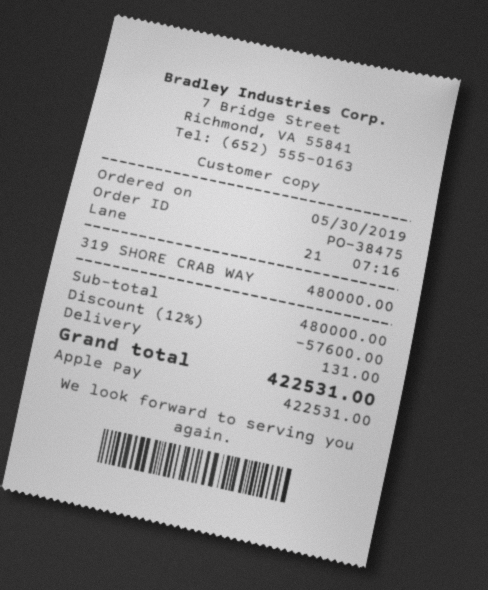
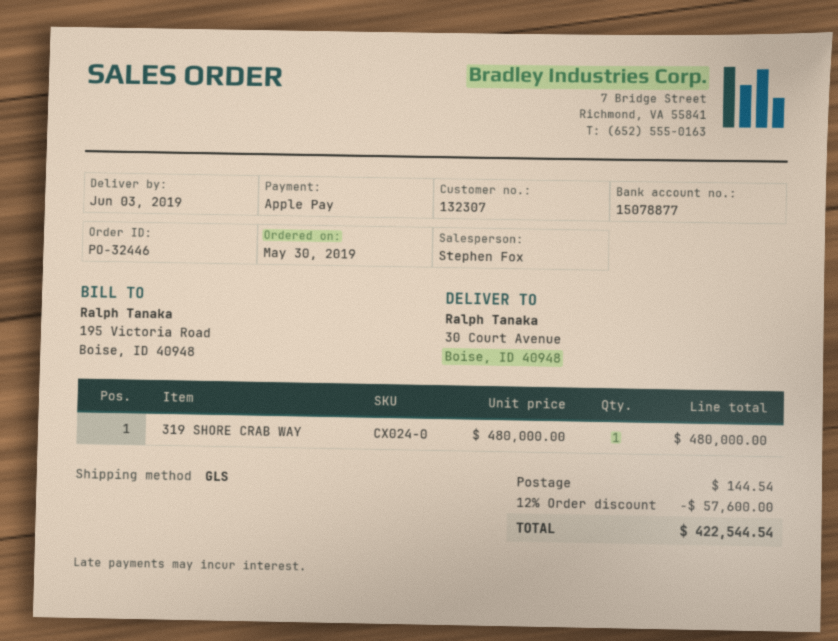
order number: PO-38475 -> PO-32446
shipping: 131.00 -> 144.54
total: 422531.00 -> 422544.54

